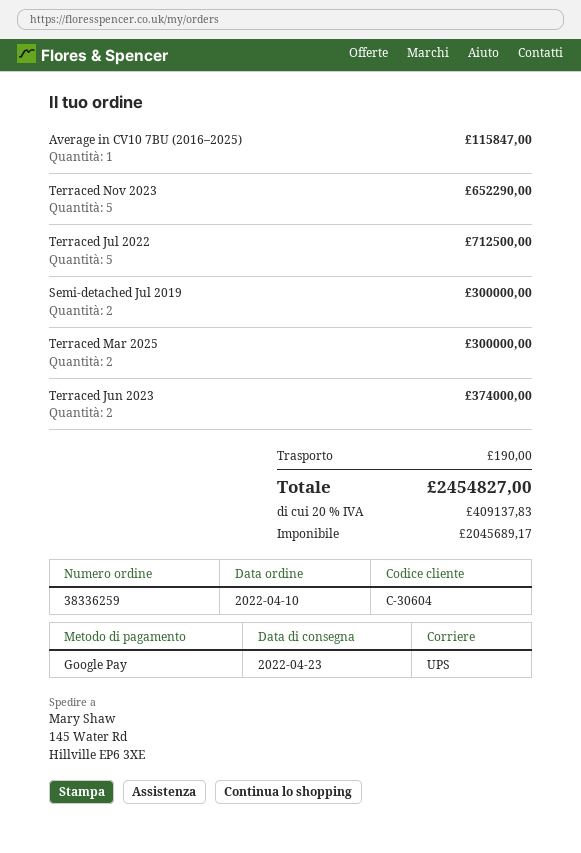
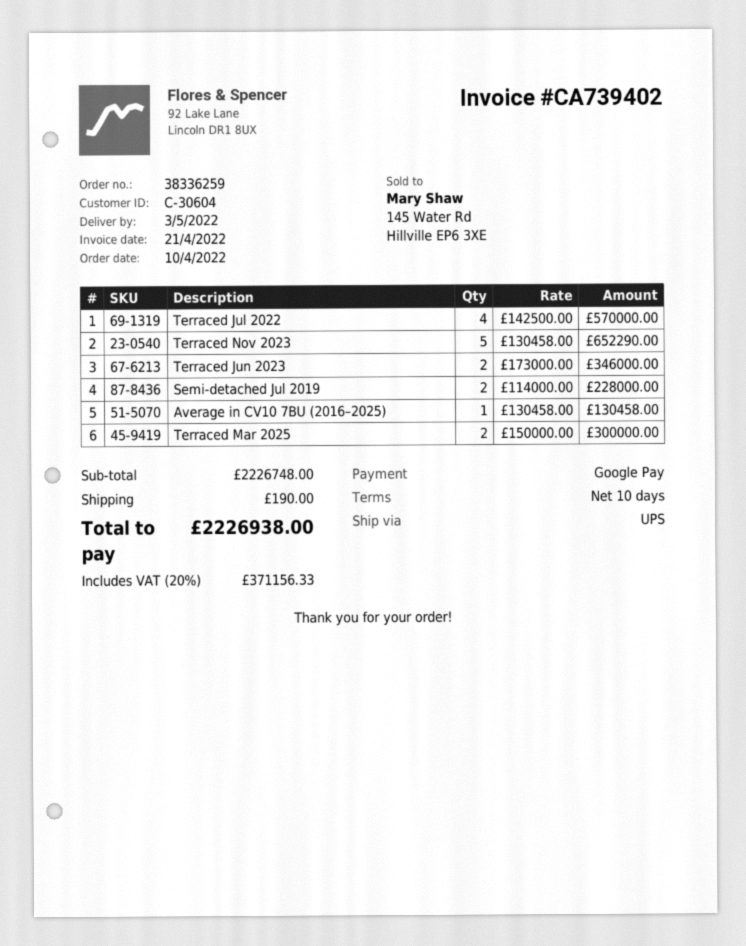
delivery date: 2022-04-23 -> 2022-05-03
Average in CV10 7BU (2016–2025): 1 for 115847.00 -> 1 for 130458.00
Terraced Jul 2022: 5 for 712500.00 -> 4 for 570000.00
Semi-detached Jul 2019: 2 for 300000.00 -> 2 for 228000.00
Terraced Jun 2023: 2 for 374000.00 -> 2 for 346000.00
tax: 20% = 409137.83 -> 20% = 371156.33
total: 2454827.00 -> 2226938.00

